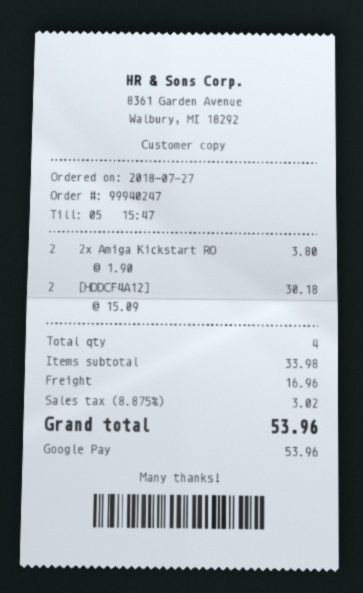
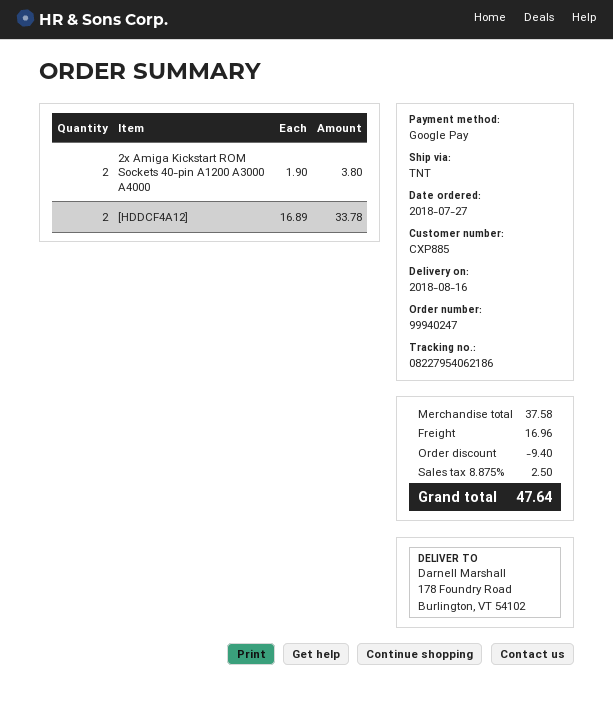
[HDDCF4A12]: 2 x 15.09 = 30.18 -> 2 x 16.89 = 33.78
subtotal: 33.98 -> 37.58
discount: none -> 9.40
tax: 8.875% = 3.02 -> 8.875% = 2.50
total: 53.96 -> 47.64

